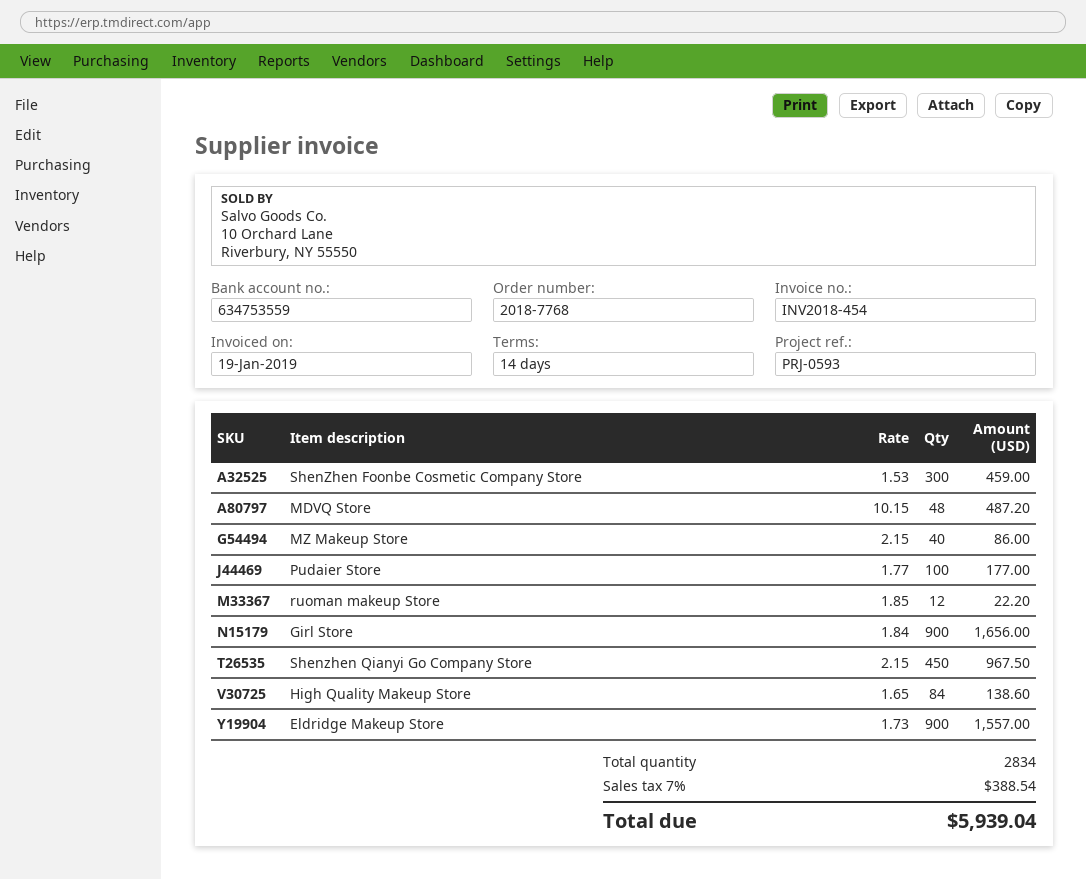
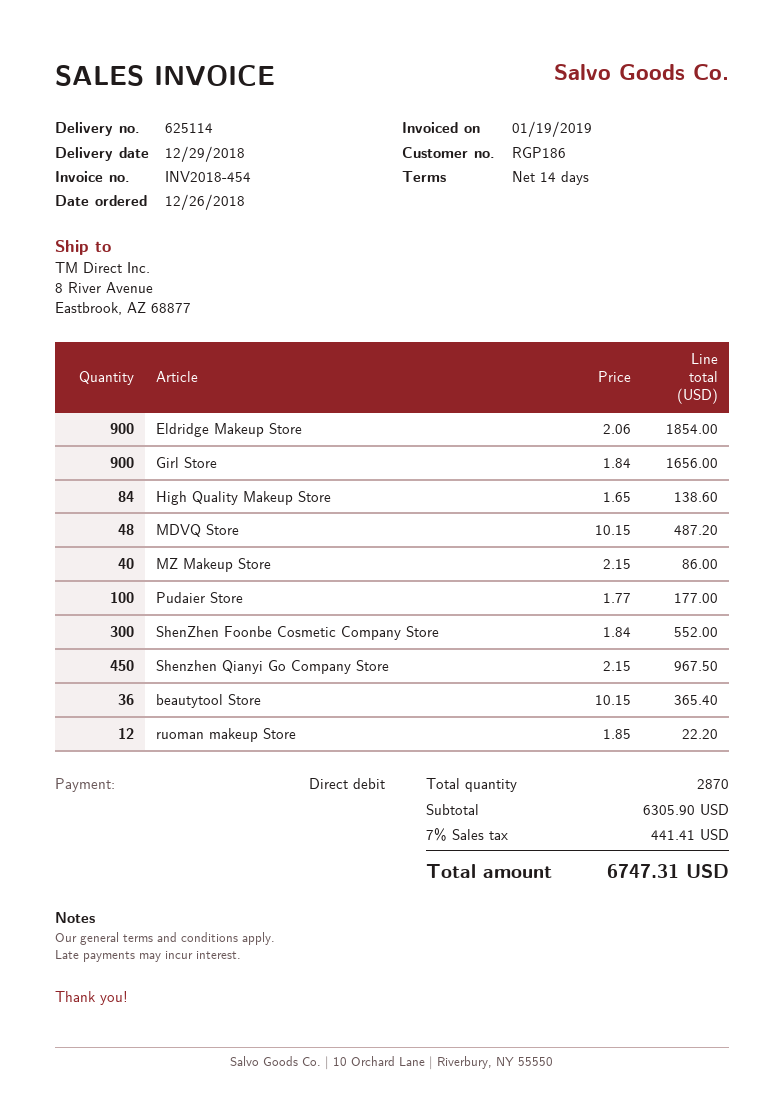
ShenZhen Foonbe Cosmetic Company Store: 300 x 1.53 = 459.00 -> 300 x 1.84 = 552.00
Eldridge Makeup Store: 900 x 1.73 = 1557.00 -> 900 x 2.06 = 1854.00
beautytool Store: none -> 36 x 10.15 = 365.40
total quantity: 2834 -> 2870
tax: 7% = 388.54 -> 7% = 441.41
total: 5939.04 -> 6747.31

